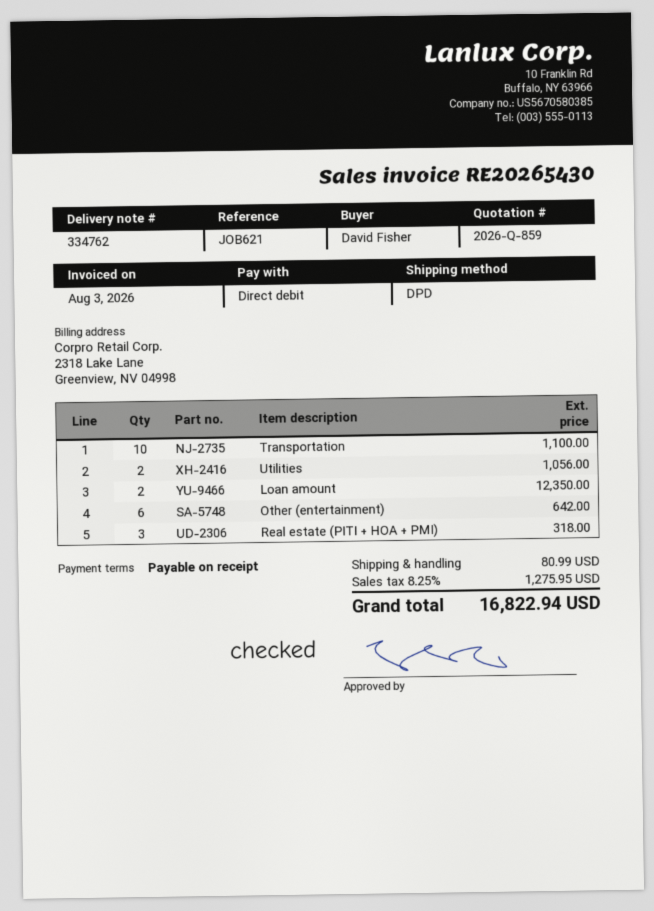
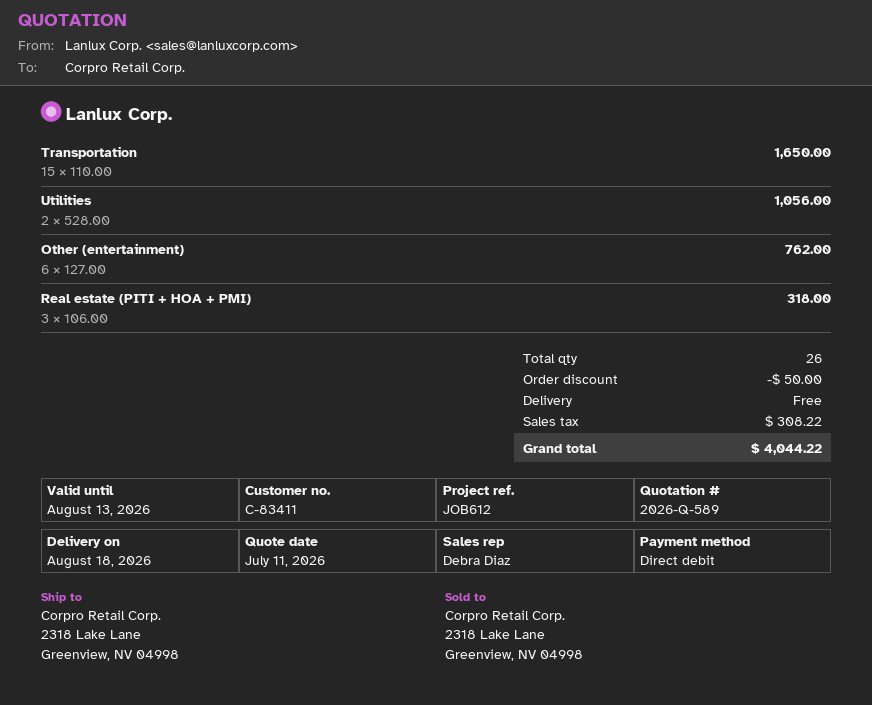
quote number: 2026-Q-859 -> 2026-Q-589
reference: JOB621 -> JOB612
Transportation: 10 for 1100.00 -> 15 for 1650.00
Loan amount: 2 for 12350.00 -> none
Other (entertainment): 6 for 642.00 -> 6 for 762.00
discount: none -> 50.00
shipping: 80.99 -> 0.00
tax: 1275.95 -> 308.22
total: 16822.94 -> 4044.22

